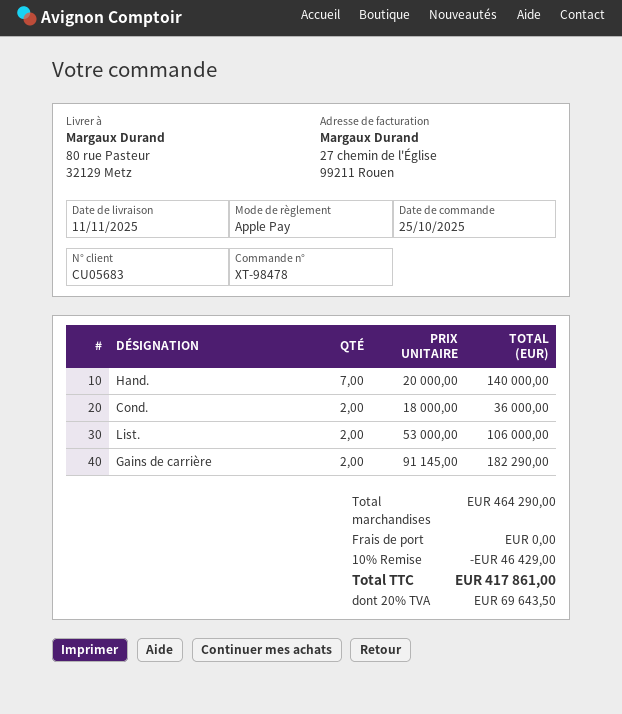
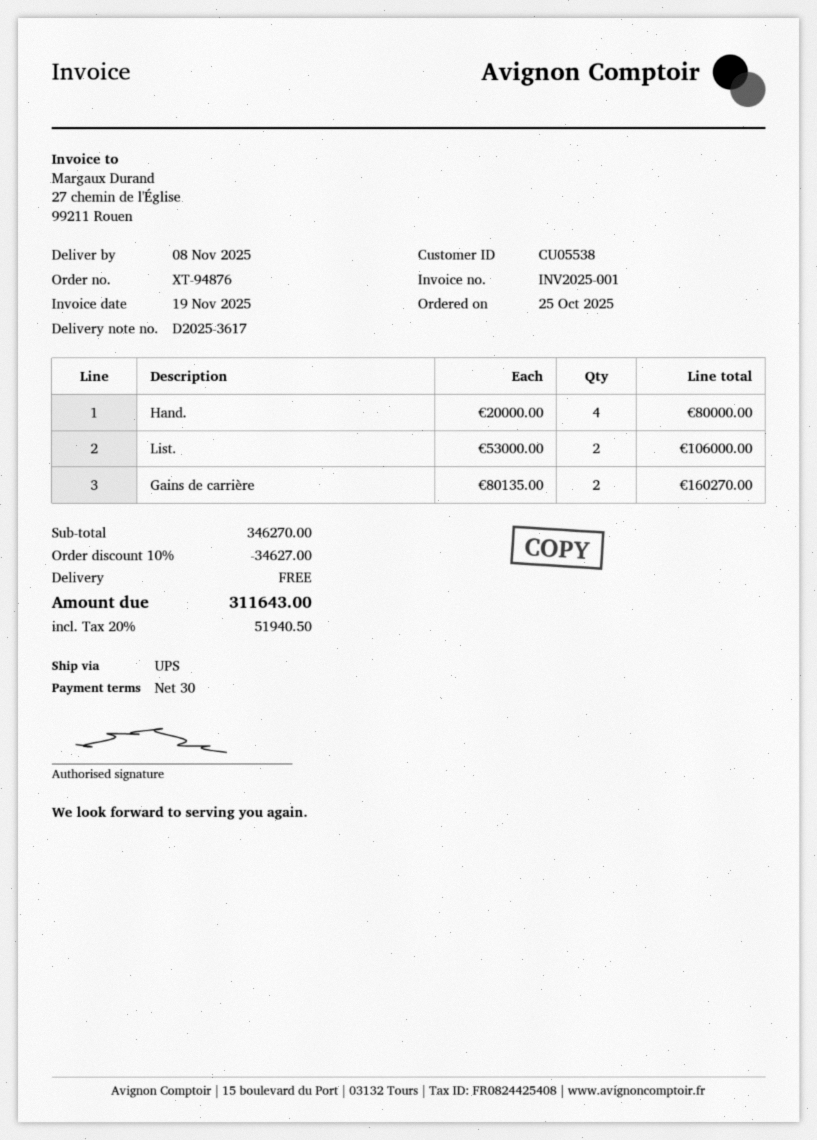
order number: XT-98478 -> XT-94876
delivery date: 2025-11-11 -> 2025-11-08
customer number: CU05683 -> CU05538
Hand.: 7 x 20000.00 = 140000.00 -> 4 x 20000.00 = 80000.00
Cond.: 2 x 18000.00 = 36000.00 -> none
Gains de carrière: 2 x 91145.00 = 182290.00 -> 2 x 80135.00 = 160270.00
subtotal: 464290.00 -> 346270.00
discount: 10% = 46429.00 -> 10% = 34627.00
tax: 20% = 69643.50 -> 20% = 51940.50
total: 417861.00 -> 311643.00

